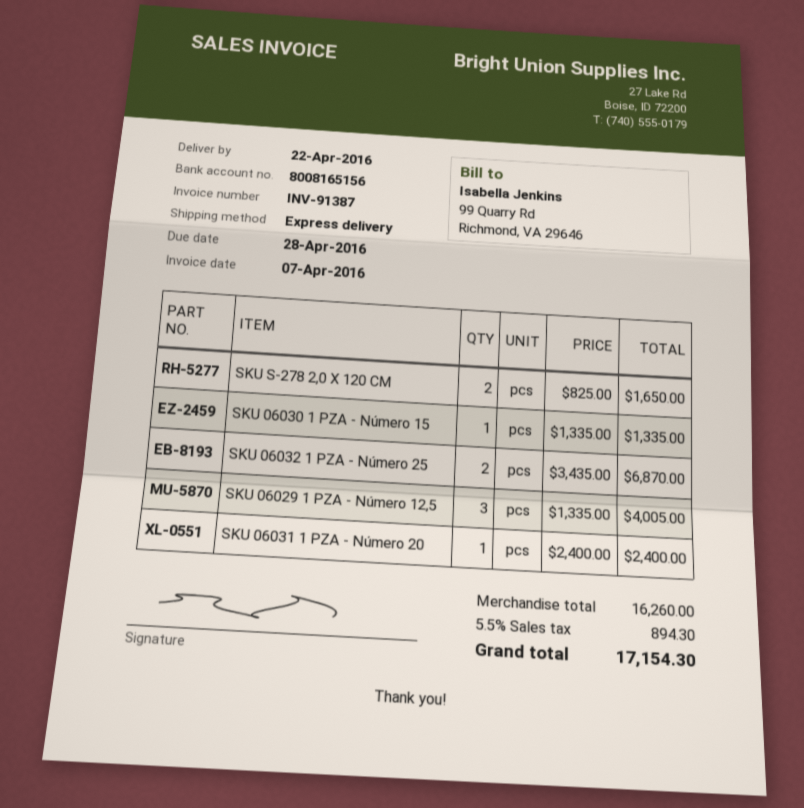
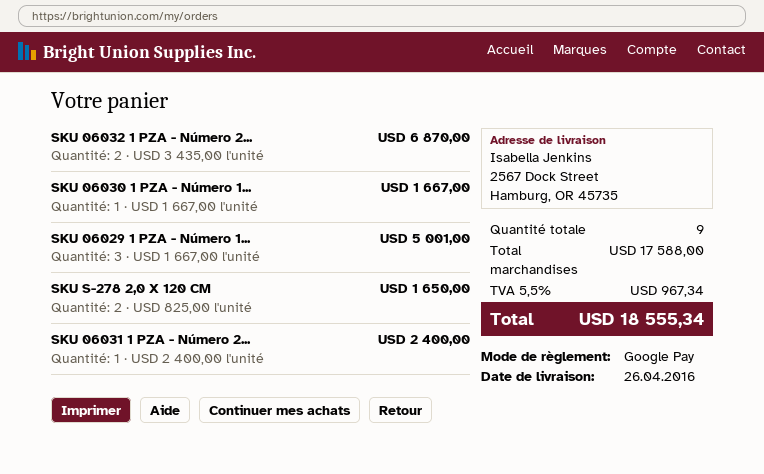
delivery date: 2016-04-22 -> 2016-04-26
SKU 06030 1 PZA - Número 15: 1 x 1335.00 = 1335.00 -> 1 x 1667.00 = 1667.00
SKU 06029 1 PZA - Número 12,5: 3 x 1335.00 = 4005.00 -> 3 x 1667.00 = 5001.00
subtotal: 16260.00 -> 17588.00
tax: 5.5% = 894.30 -> 5.5% = 967.34
total: 17154.30 -> 18555.34

